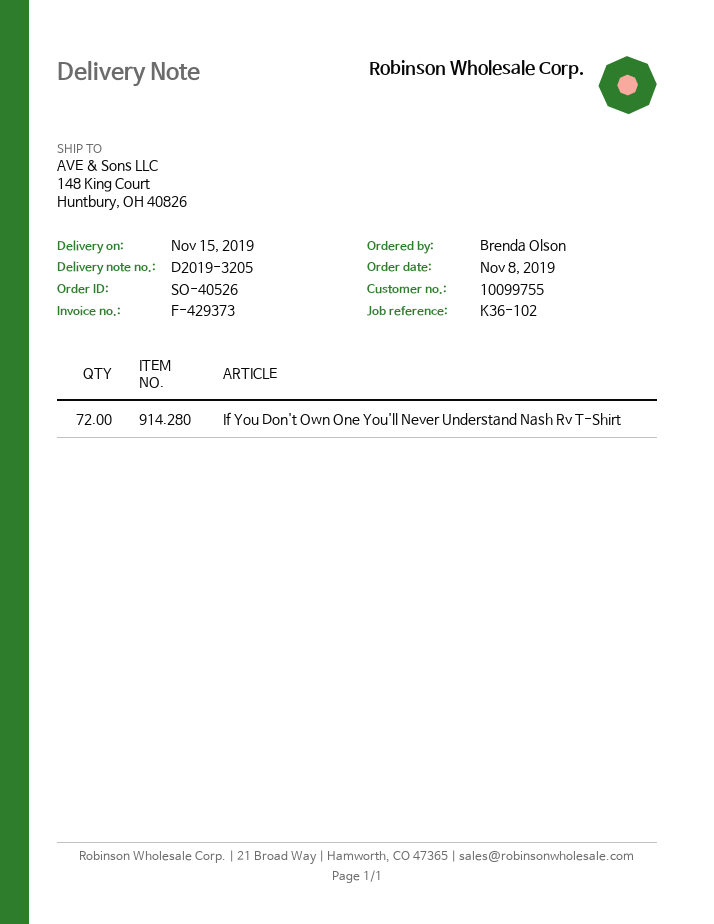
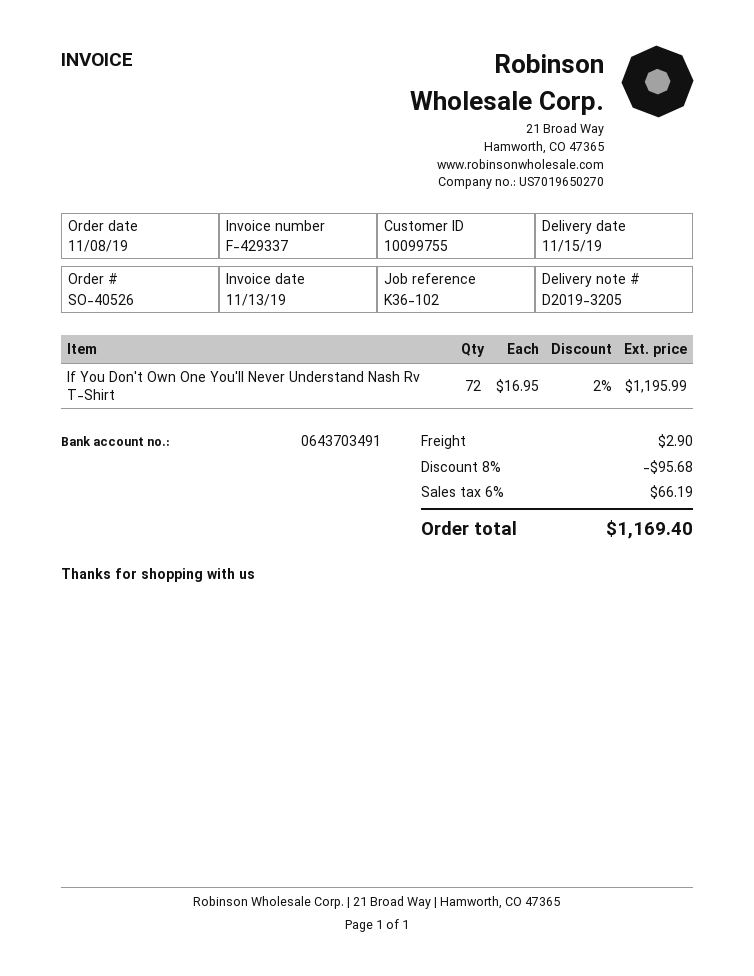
invoice number: F-429373 -> F-429337

